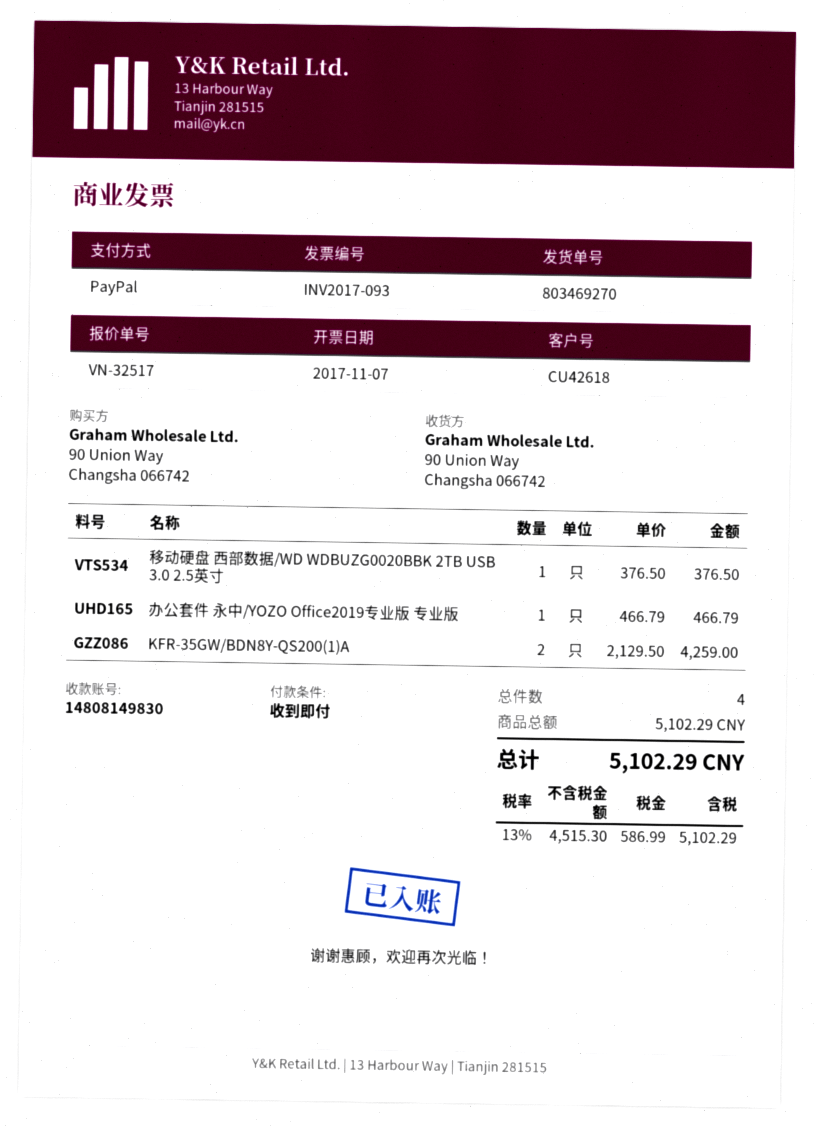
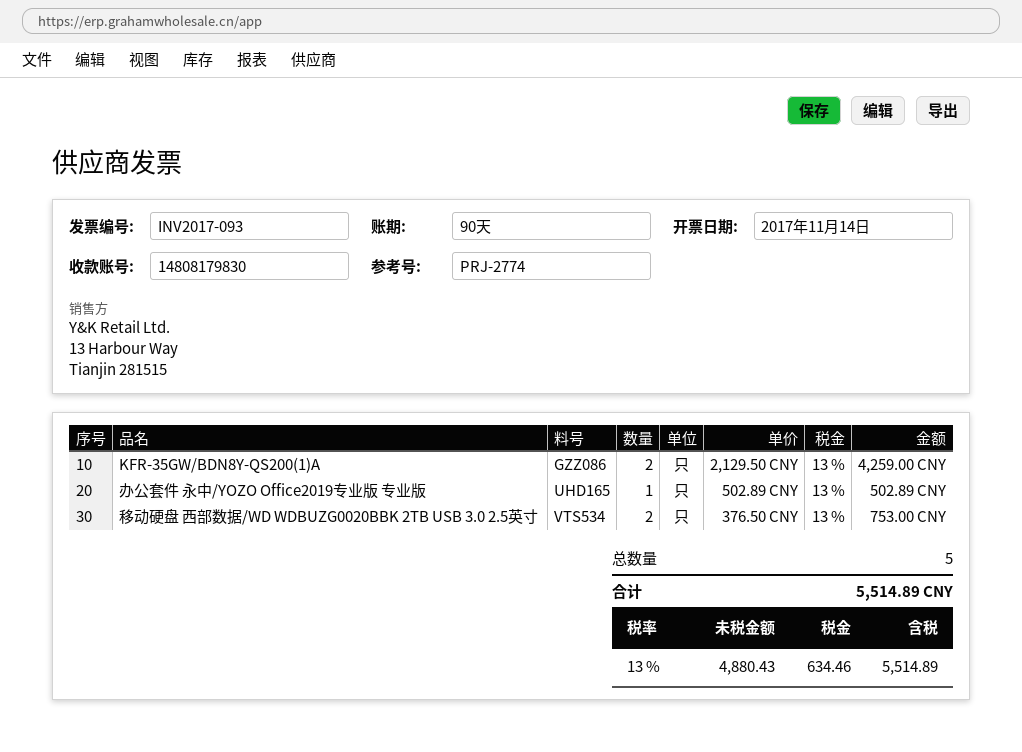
invoice date: 2017-11-07 -> 2017-11-14
payment terms: on receipt -> 90 days
bank account: 14808149830 -> 14808179830
移动硬盘 西部数据/WD WDBUZG0020BBK 2TB USB 3.0 2.5英寸: 1 x 376.50 = 376.50 -> 2 x 376.50 = 753.00
办公套件 永中/YOZO Office2019专业版 专业版: 1 x 466.79 = 466.79 -> 1 x 502.89 = 502.89
total quantity: 4 -> 5
net: 4515.30 -> 4880.43
tax: 13% = 586.99 -> 13% = 634.46
total: 5102.29 -> 5514.89

